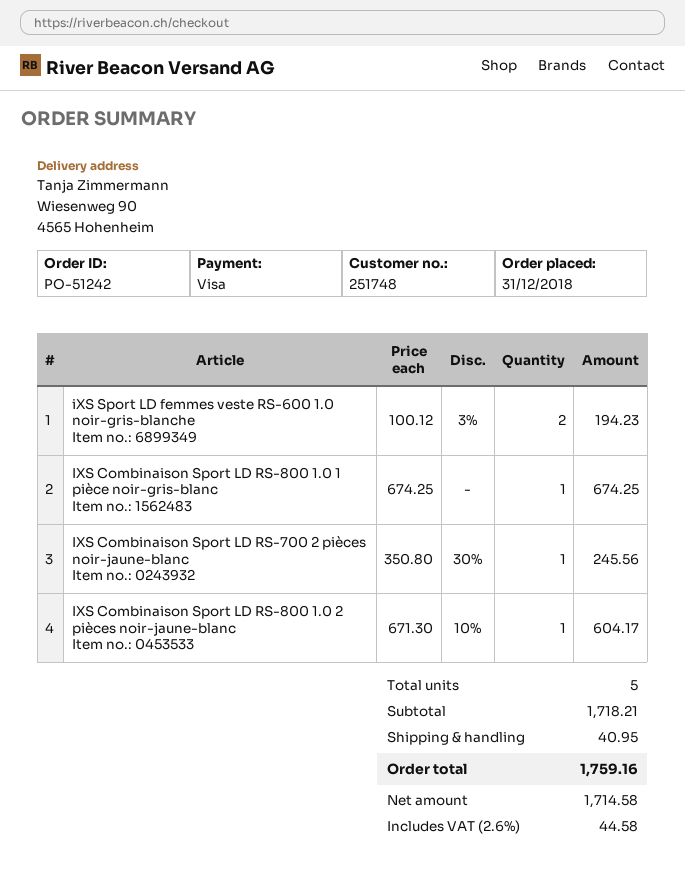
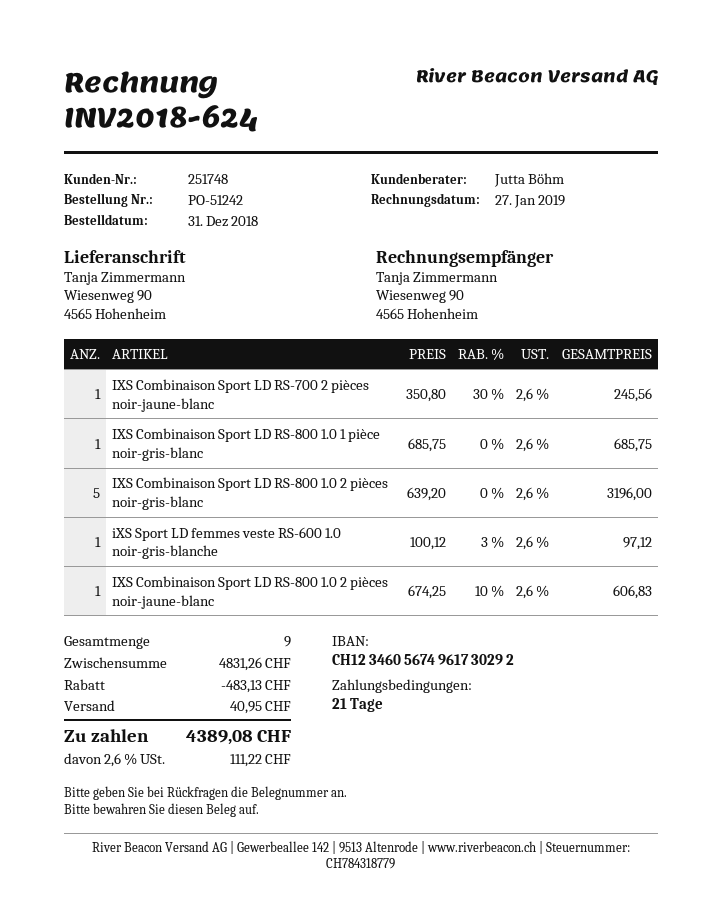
iXS Sport LD femmes veste RS-600 1.0 noir-gris-blanche: 2 x 100.12 - 3% = 194.23 -> 1 x 100.12 - 3% = 97.12
IXS Combinaison Sport LD RS-800 1.0 1 pièce noir-gris-blanc: 1 x 674.25 = 674.25 -> 1 x 685.75 = 685.75
IXS Combinaison Sport LD RS-800 1.0 2 pièces noir-jaune-blanc: 1 x 671.30 - 10% = 604.17 -> 1 x 674.25 - 10% = 606.83
IXS Combinaison Sport LD RS-800 1.0 2 pièces noir-gris-blanc: none -> 5 x 639.20 = 3196.00
total quantity: 5 -> 9
subtotal: 1718.21 -> 4831.26
discount: none -> 483.13
tax: 2.6% = 44.58 -> 2.6% = 111.22
total: 1759.16 -> 4389.08

